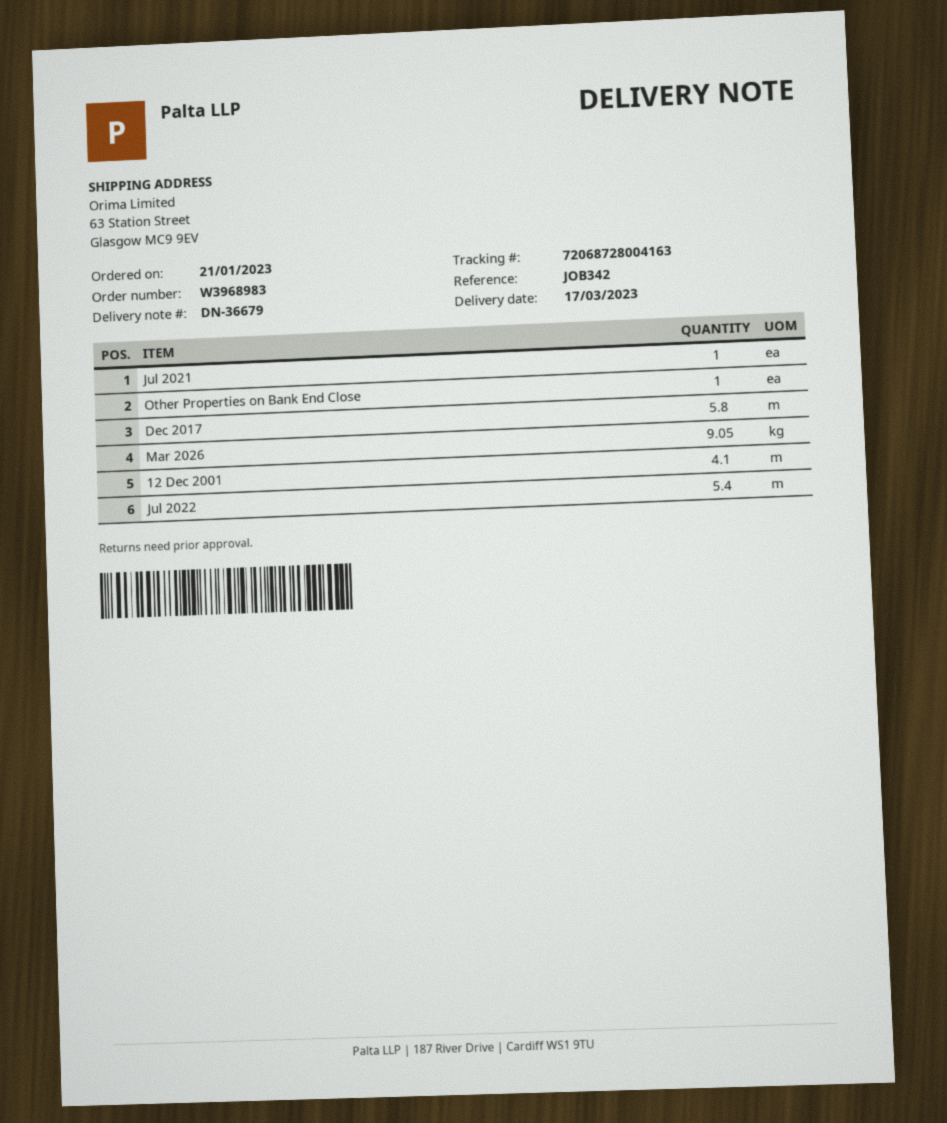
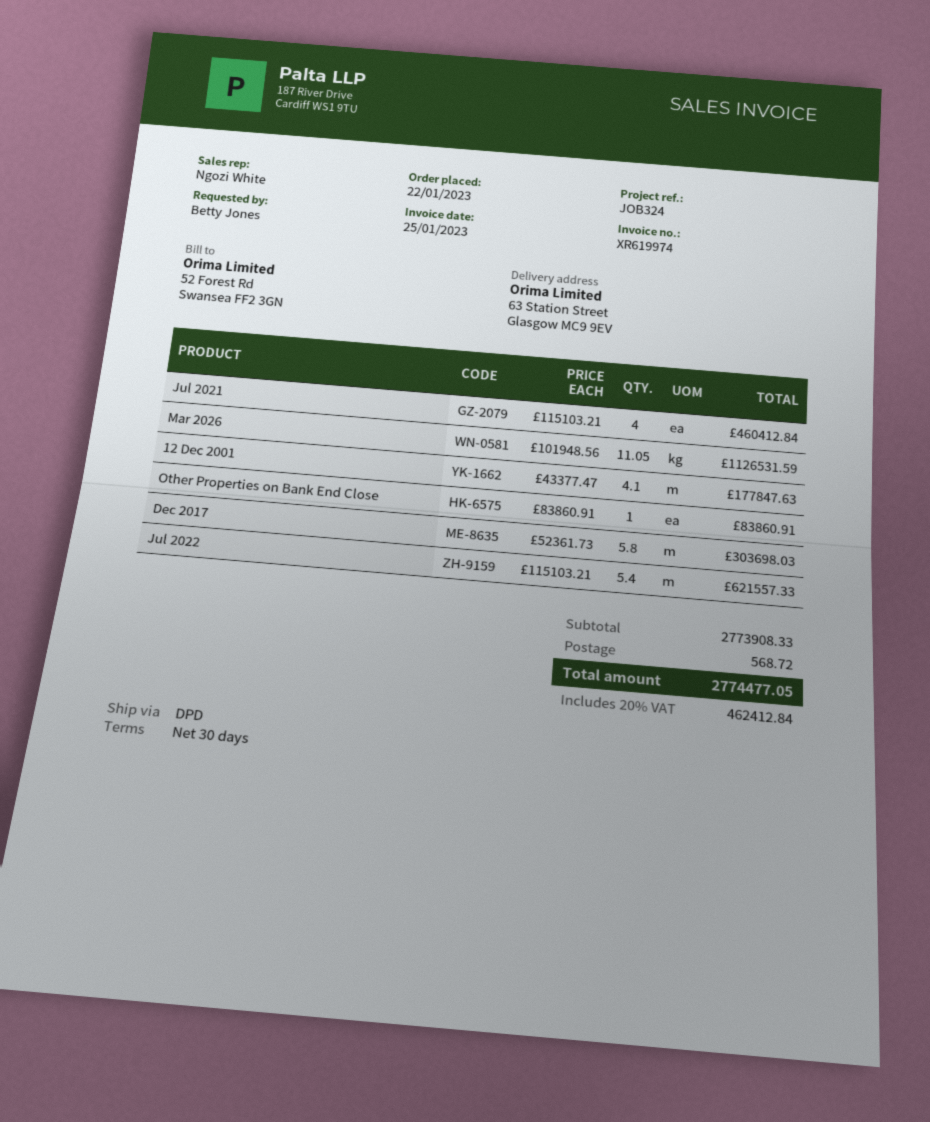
order date: 2023-01-21 -> 2023-01-22
reference: JOB342 -> JOB324
Jul 2021: 1 -> 4
Mar 2026: 9.05 -> 11.05

